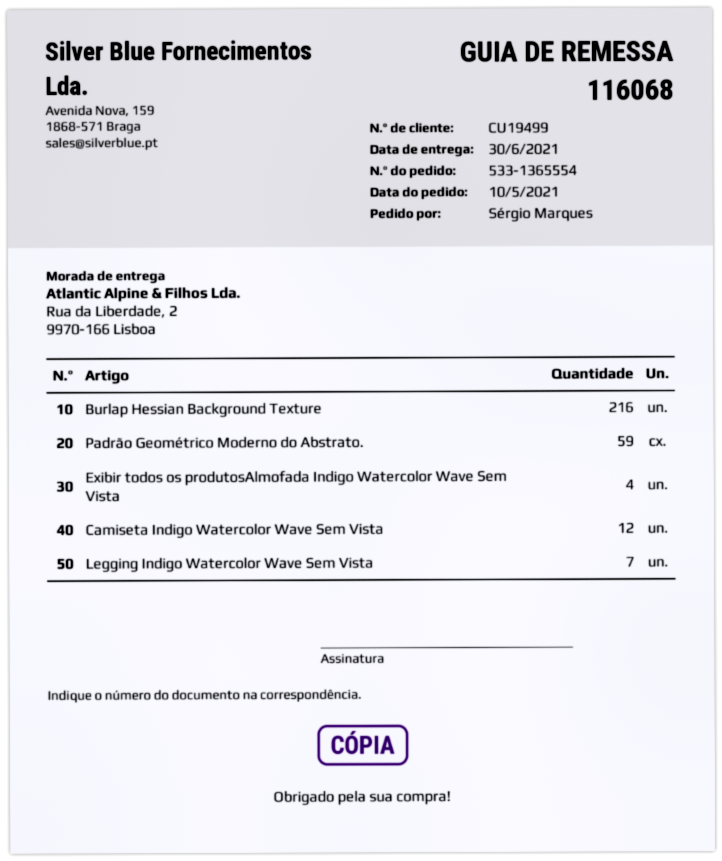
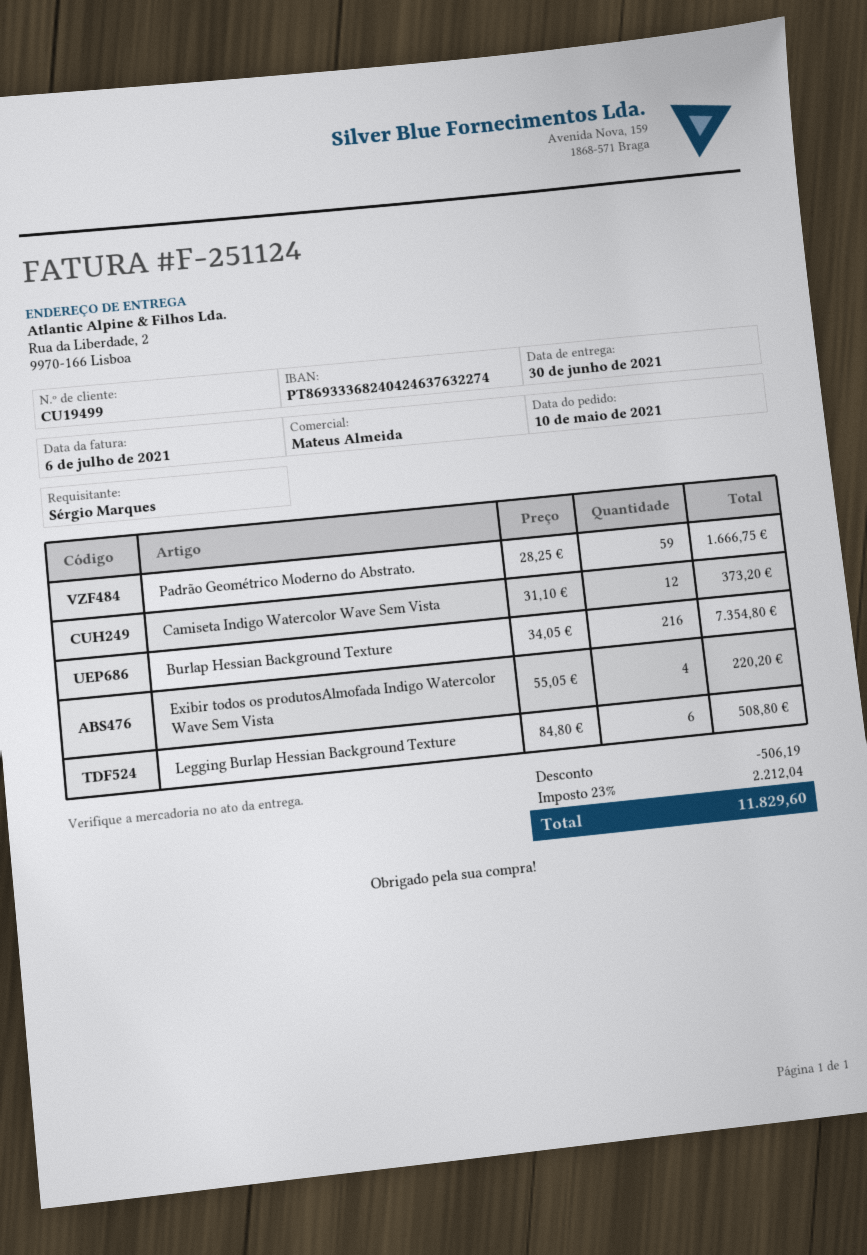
Legging Indigo Watercolor Wave Sem Vista: 7 -> none
Legging Burlap Hessian Background Texture: none -> 6

